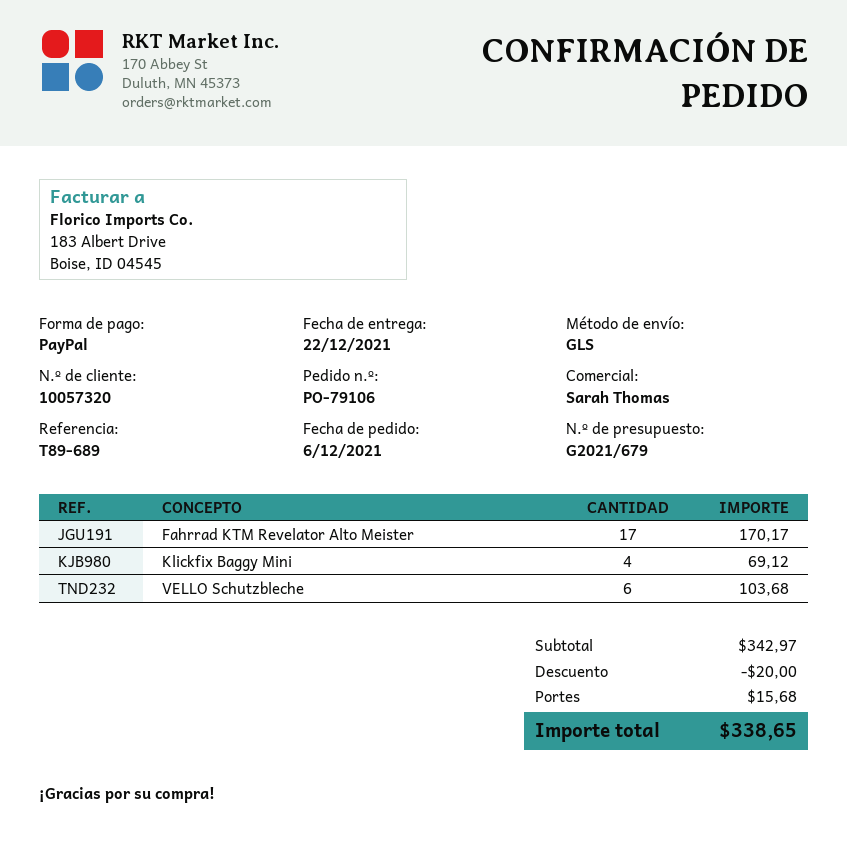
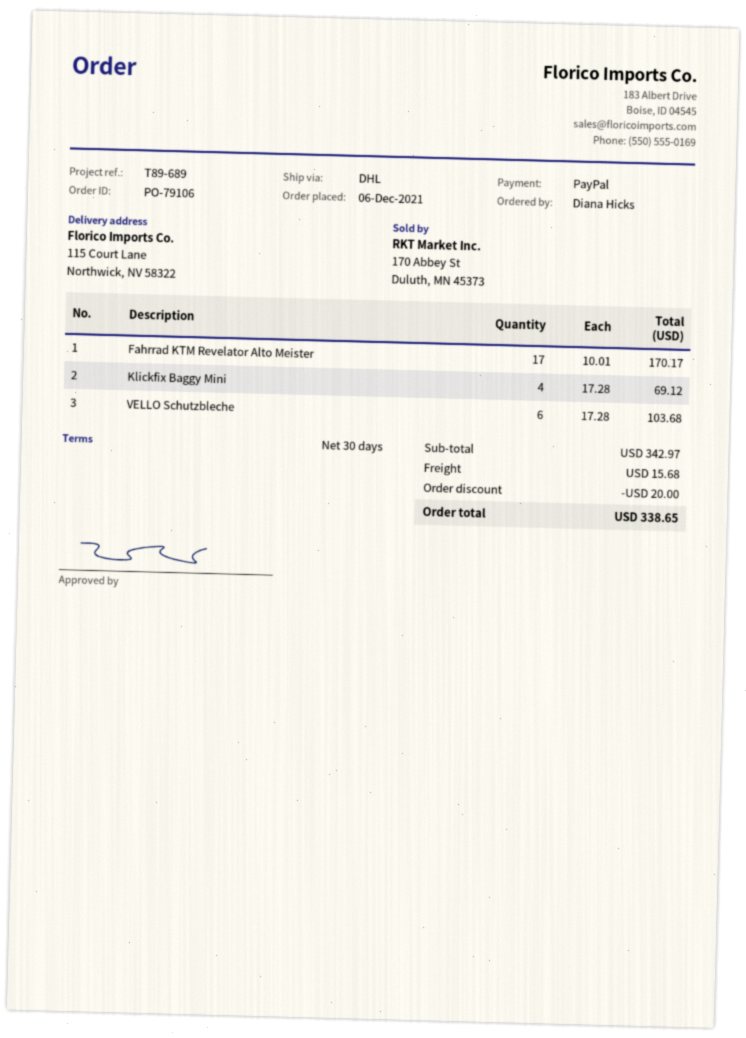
shipping method: GLS -> DHL

